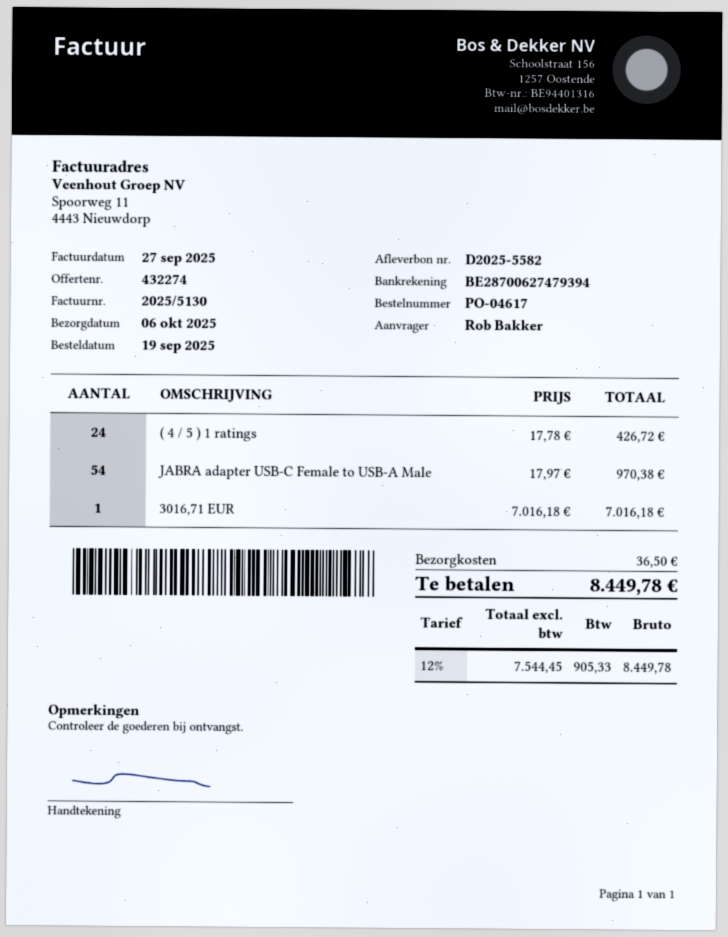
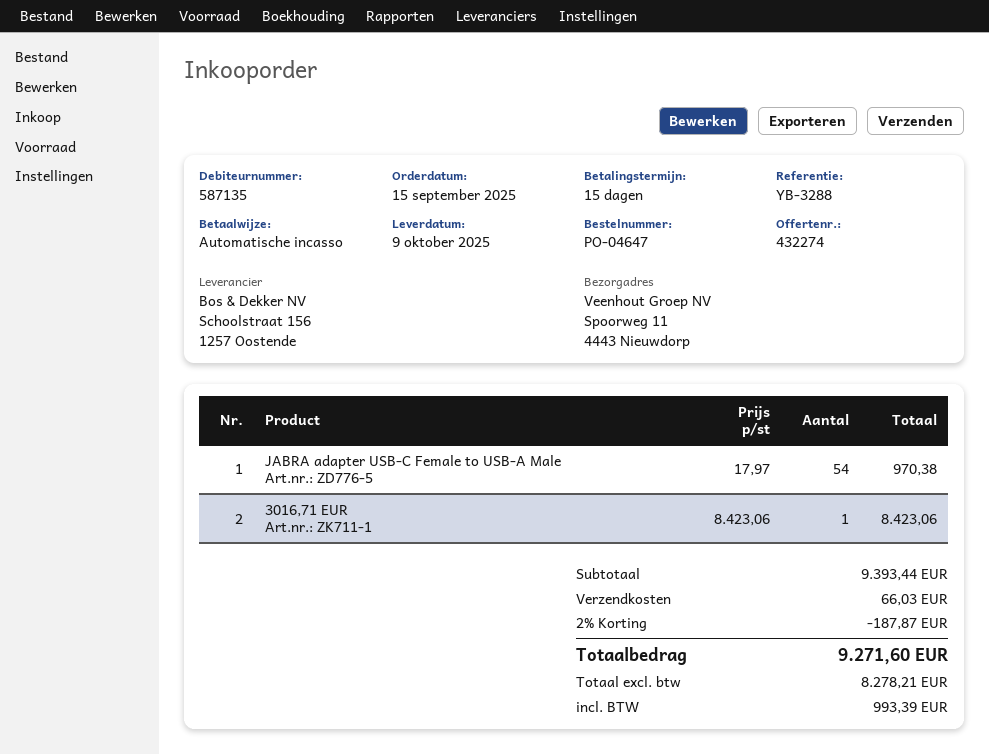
order number: PO-04617 -> PO-04647
order date: 2025-09-19 -> 2025-09-15
delivery date: 2025-10-06 -> 2025-10-09
( 4 / 5 ) 1 ratings: 24 x 17.78 = 426.72 -> none
3016,71 EUR: 1 x 7016.18 = 7016.18 -> 1 x 8423.06 = 8423.06
discount: none -> 2% = 187.87
shipping: 36.50 -> 66.03
net: 7544.45 -> 8278.21
tax: 905.33 -> 993.39
total: 8449.78 -> 9271.60

